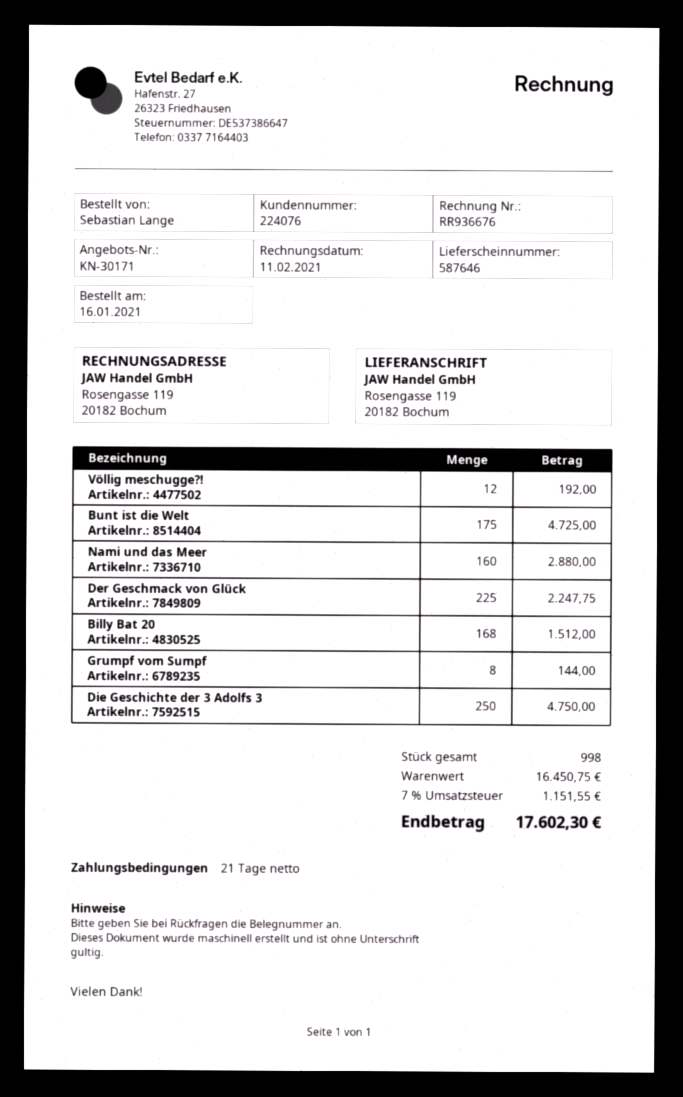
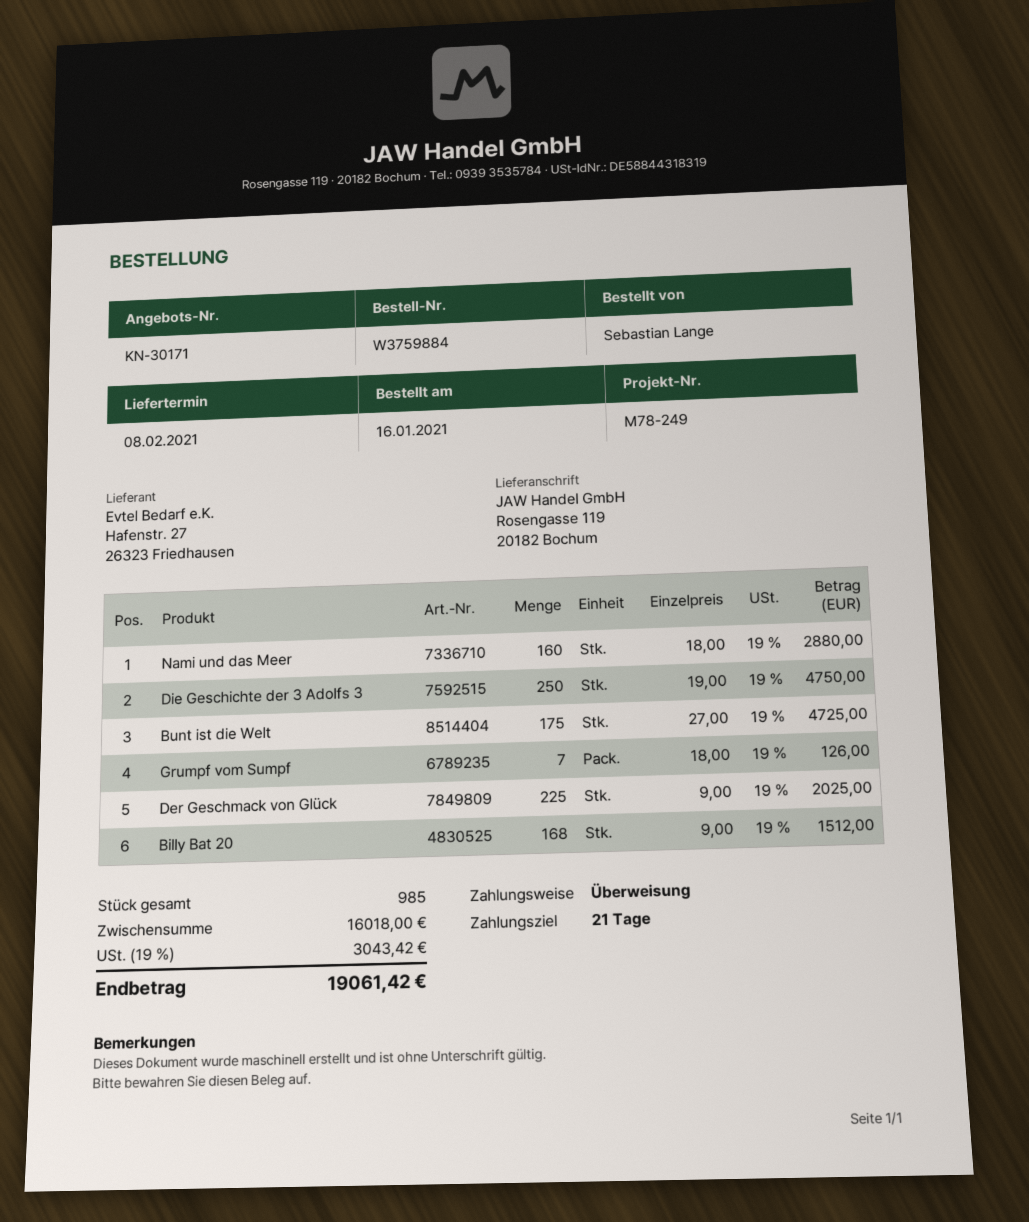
Völlig meschugge?!: 12 for 192.00 -> none
Der Geschmack von Glück: 225 for 2247.75 -> 225 for 2025.00
Grumpf vom Sumpf: 8 for 144.00 -> 7 for 126.00
total quantity: 998 -> 985
subtotal: 16450.75 -> 16018.00
tax: 7% = 1151.55 -> 19% = 3043.42
total: 17602.30 -> 19061.42

